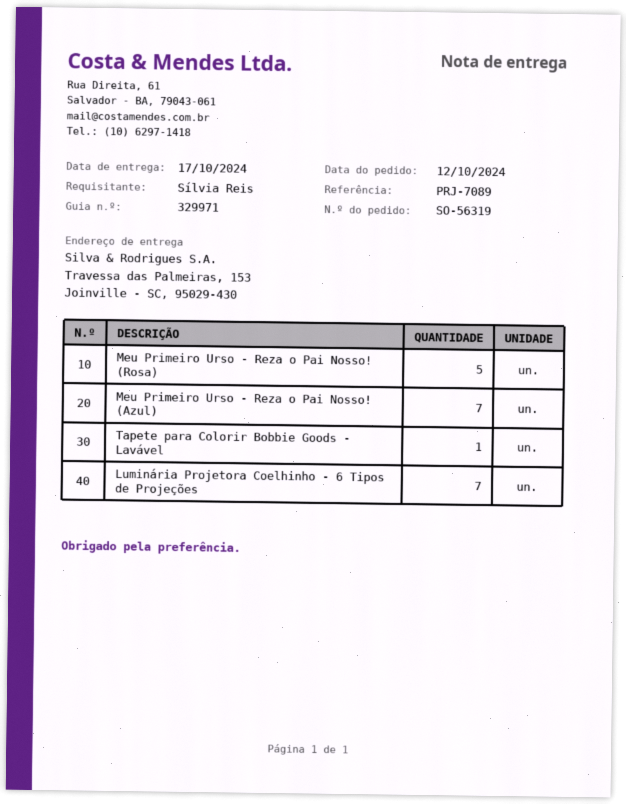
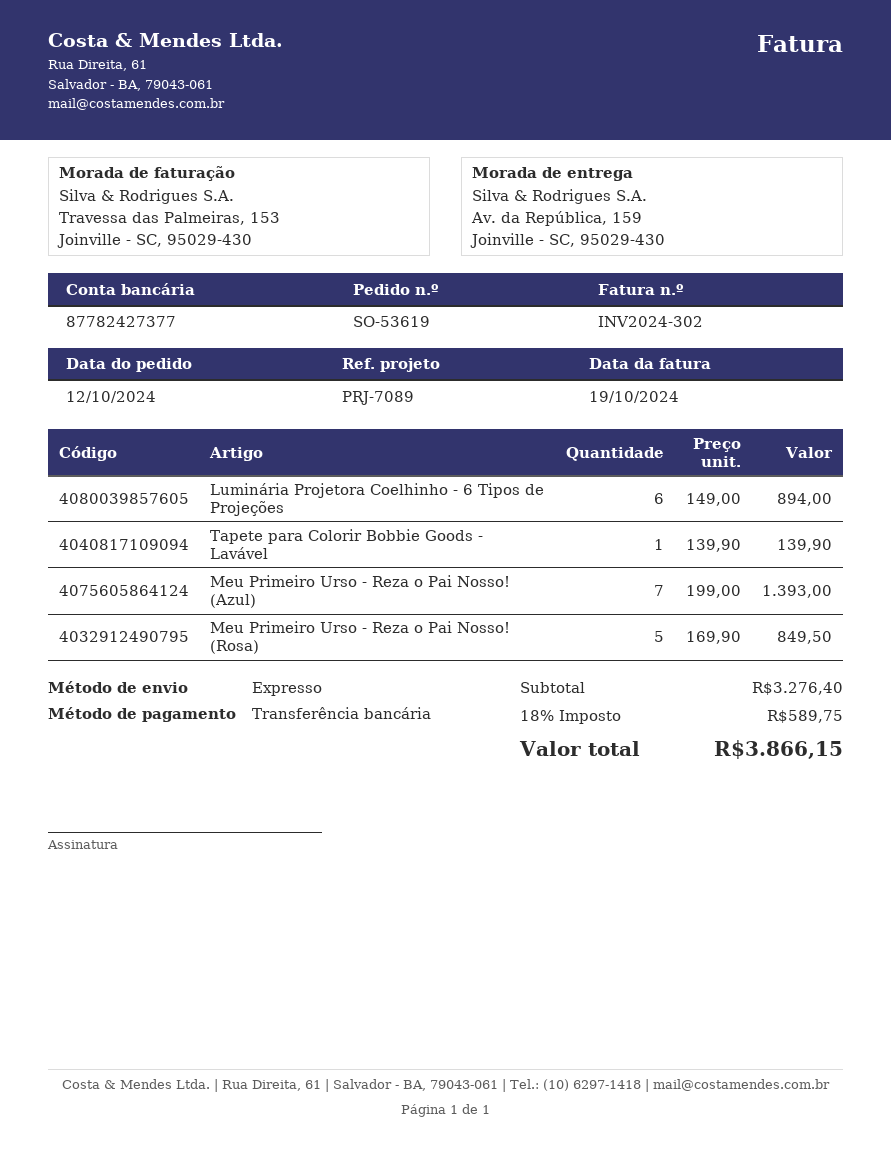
order number: SO-56319 -> SO-53619
ship to: Travessa das Palmeiras, 153, Joinville - SC, 95029-430 -> Av. da República, 159, Joinville - SC, 95029-430
Luminária Projetora Coelhinho - 6 Tipos de Projeções: 7 -> 6

